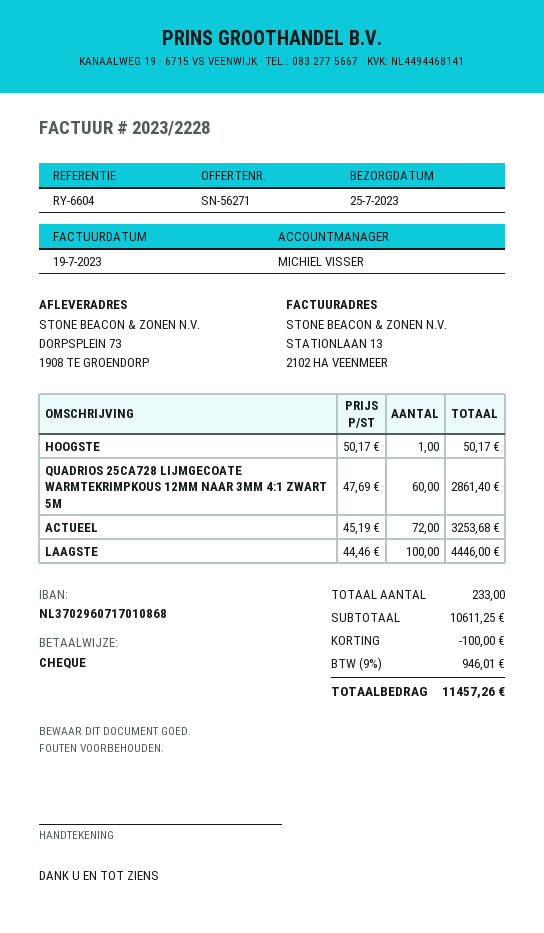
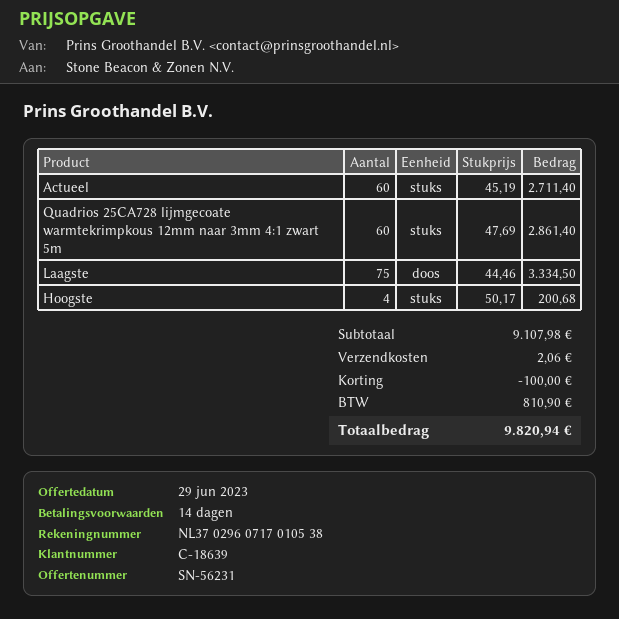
quote number: SN-56271 -> SN-56231
bank account: NL3702960717010868 -> NL3702960717010538
HOOGSTE: 1 x 50.17 = 50.17 -> 4 x 50.17 = 200.68
ACTUEEL: 72 x 45.19 = 3253.68 -> 60 x 45.19 = 2711.40
LAAGSTE: 100 x 44.46 = 4446.00 -> 75 x 44.46 = 3334.50
subtotal: 10611.25 -> 9107.98
shipping: none -> 2.06
tax: 946.01 -> 810.90
total: 11457.26 -> 9820.94

